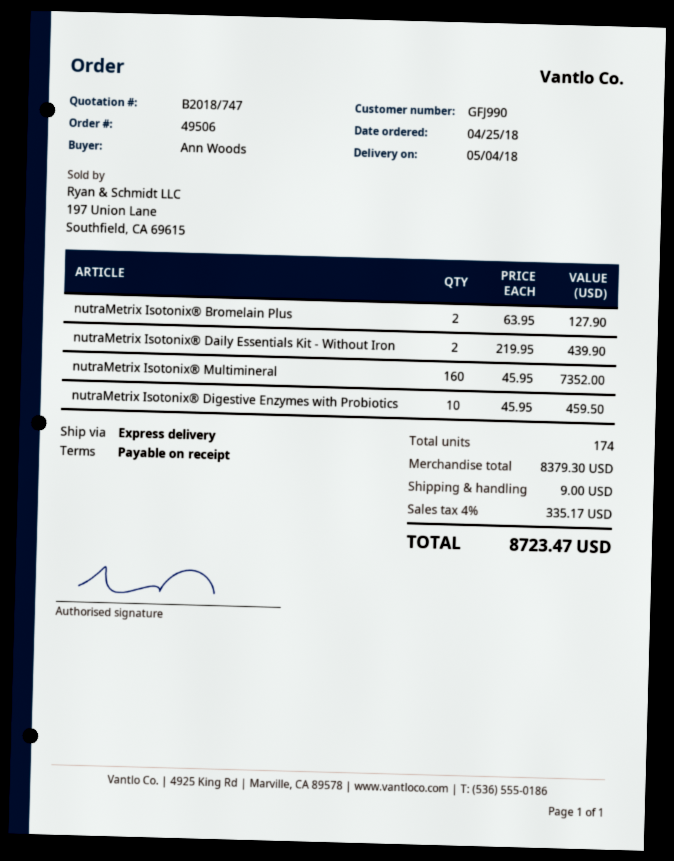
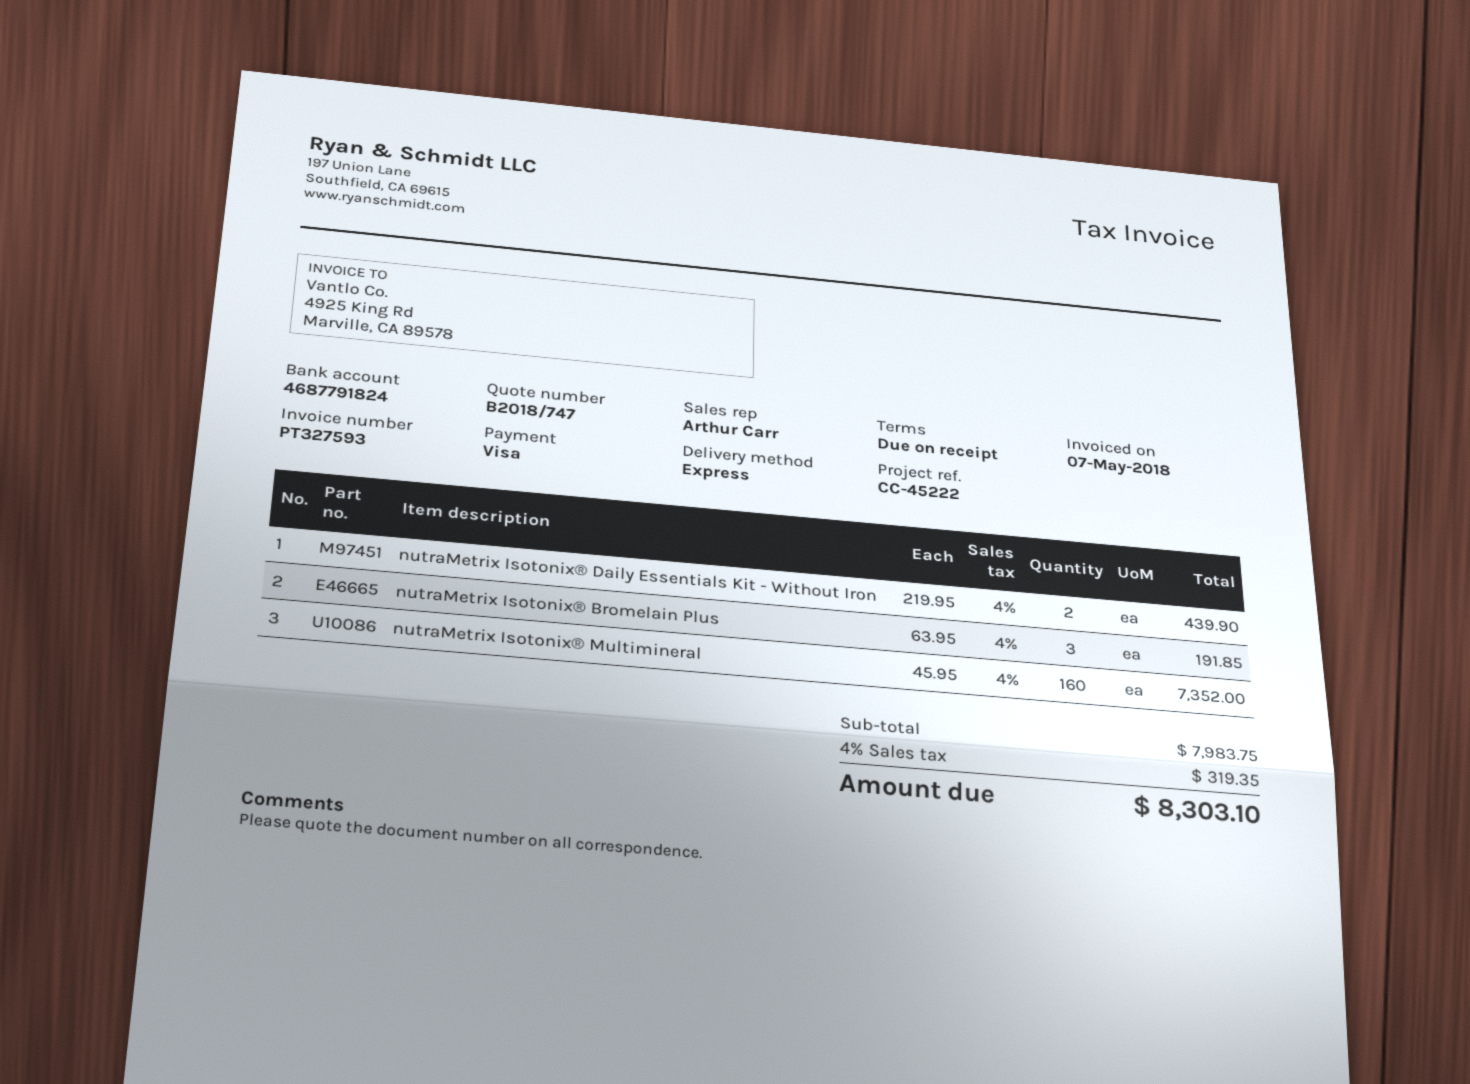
nutraMetrix Isotonix® Bromelain Plus: 2 x 63.95 = 127.90 -> 3 x 63.95 = 191.85
nutraMetrix Isotonix® Digestive Enzymes with Probiotics: 10 x 45.95 = 459.50 -> none
subtotal: 8379.30 -> 7983.75
shipping: 9.00 -> none
tax: 4% = 335.17 -> 4% = 319.35
total: 8723.47 -> 8303.10

